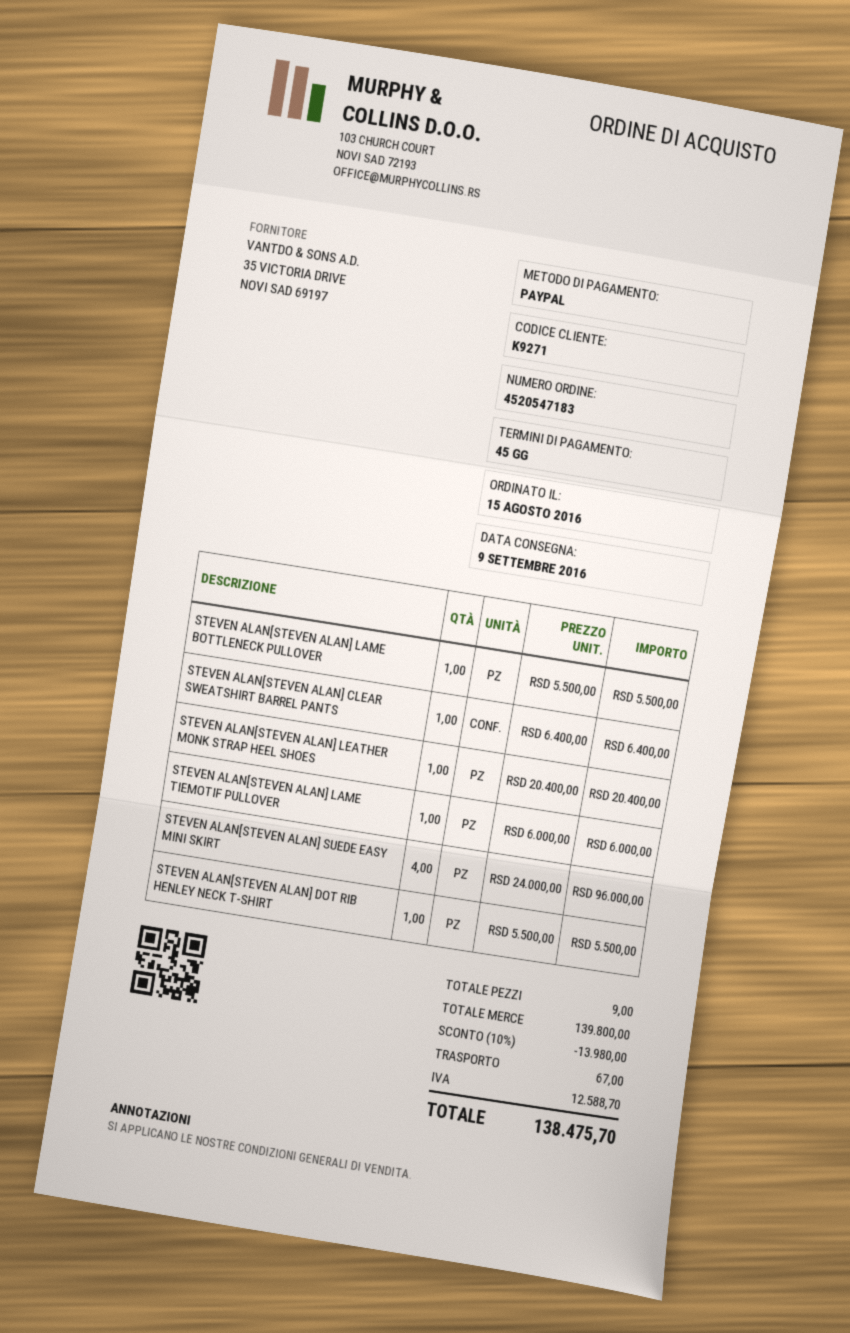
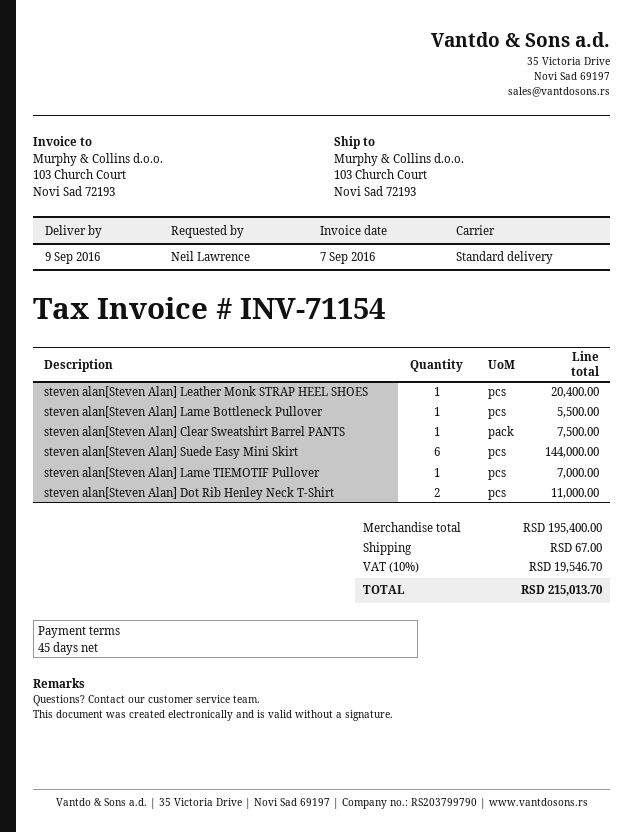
STEVEN ALAN[STEVEN ALAN] CLEAR SWEATSHIRT BARREL PANTS: 1 for 6400.00 -> 1 for 7500.00
STEVEN ALAN[STEVEN ALAN] LAME TIEMOTIF PULLOVER: 1 for 6000.00 -> 1 for 7000.00
STEVEN ALAN[STEVEN ALAN] SUEDE EASY MINI SKIRT: 4 for 96000.00 -> 6 for 144000.00
STEVEN ALAN[STEVEN ALAN] DOT RIB HENLEY NECK T-SHIRT: 1 for 5500.00 -> 2 for 11000.00
subtotal: 139800.00 -> 195400.00
discount: 10% = 13980.00 -> none
tax: 12588.70 -> 19546.70
total: 138475.70 -> 215013.70

